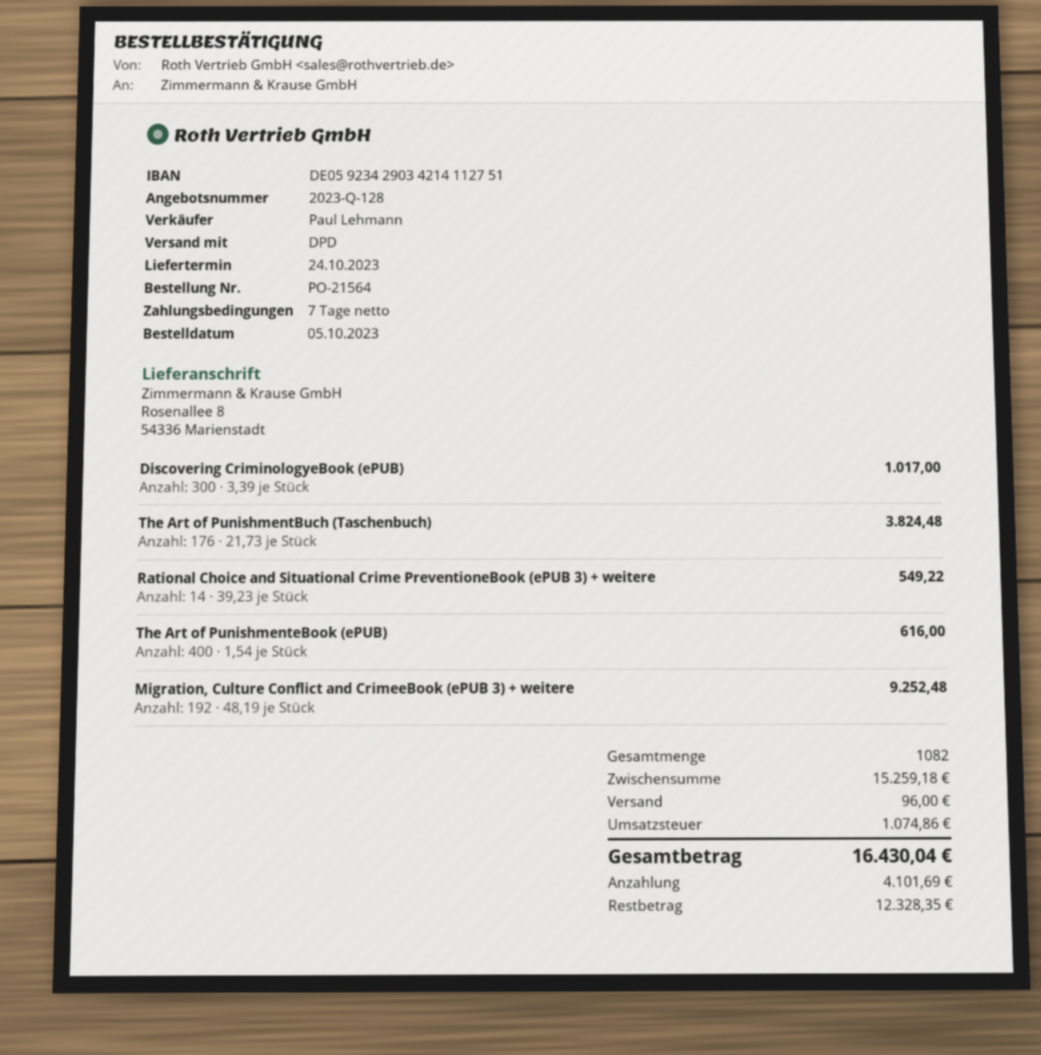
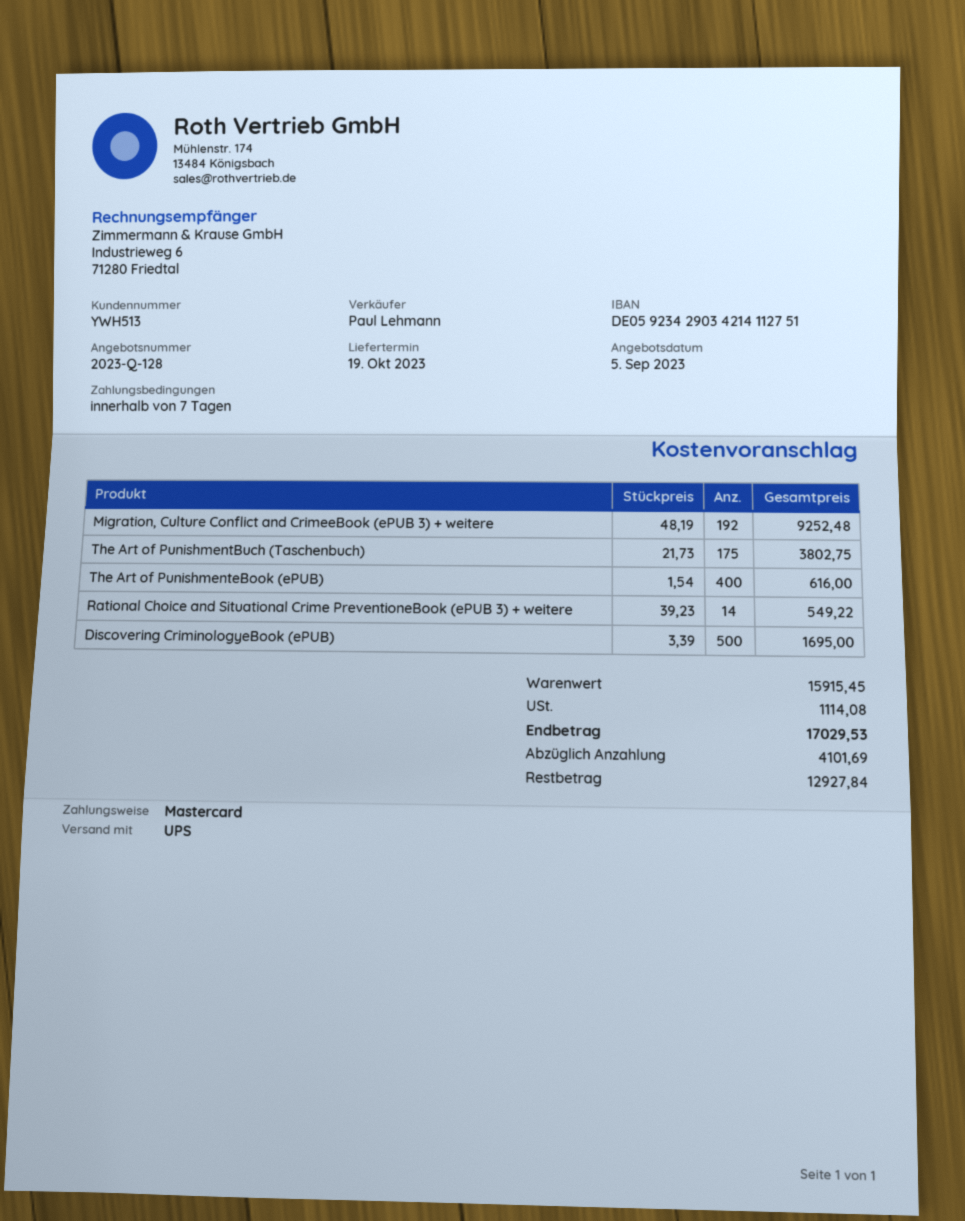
delivery date: 2023-10-24 -> 2023-10-19
shipping method: DPD -> UPS
Discovering CriminologyeBook (ePUB): 300 x 3.39 = 1017.00 -> 500 x 3.39 = 1695.00
The Art of PunishmentBuch (Taschenbuch): 176 x 21.73 = 3824.48 -> 175 x 21.73 = 3802.75
subtotal: 15259.18 -> 15915.45
shipping: 96.00 -> none
tax: 1074.86 -> 1114.08
total: 16430.04 -> 17029.53
balance: 12328.35 -> 12927.84

